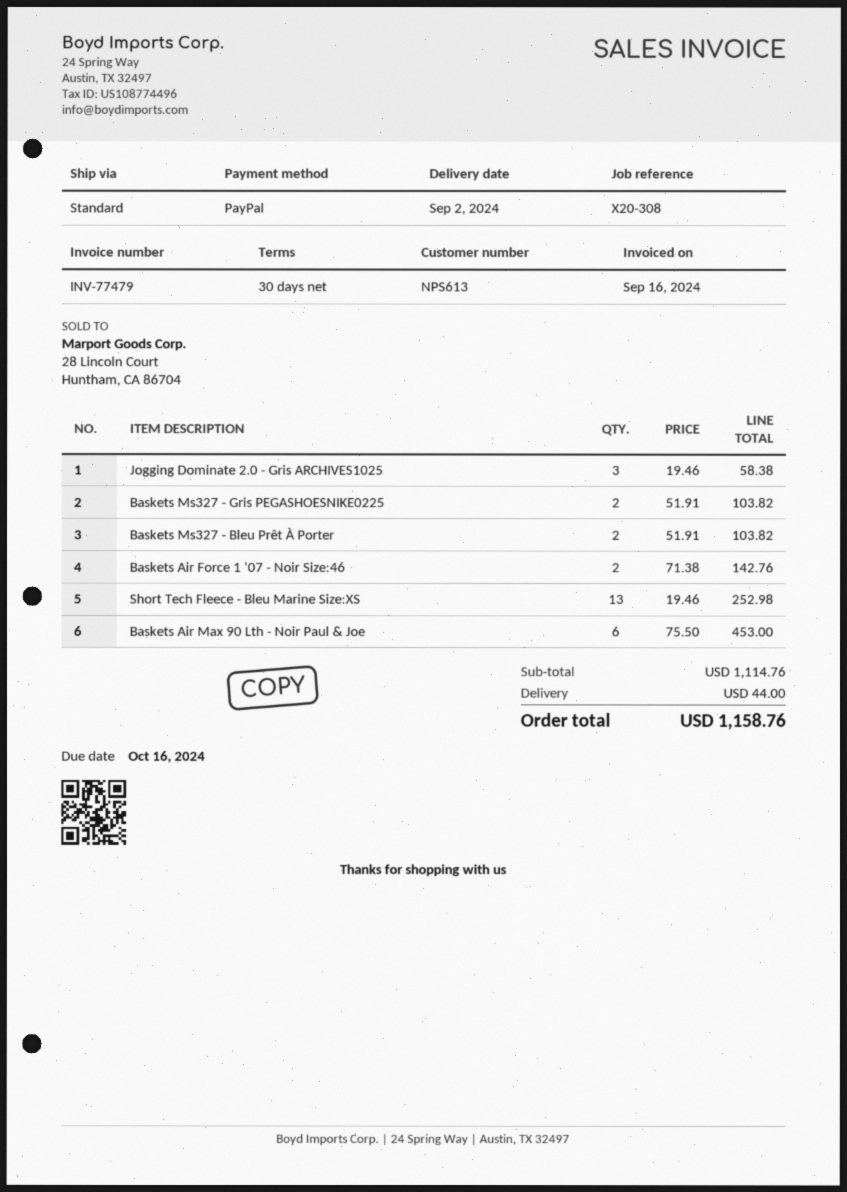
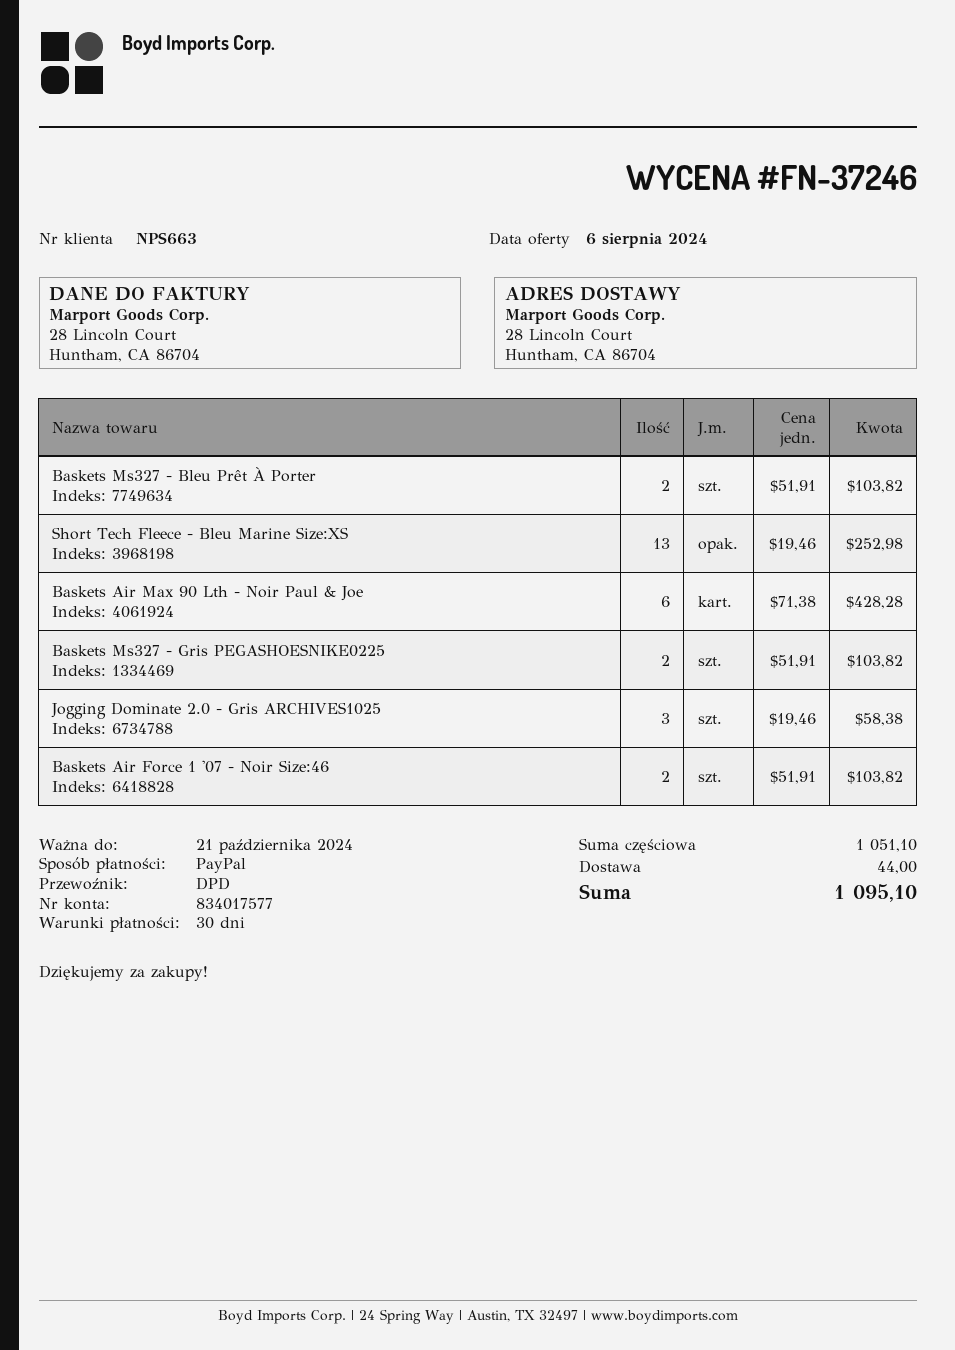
customer number: NPS613 -> NPS663
shipping method: standard -> DPD
Baskets Air Force 1 '07 - Noir Size:46: 2 x 71.38 = 142.76 -> 2 x 51.91 = 103.82
Baskets Air Max 90 Lth - Noir Paul & Joe: 6 x 75.50 = 453.00 -> 6 x 71.38 = 428.28
subtotal: 1114.76 -> 1051.10
total: 1158.76 -> 1095.10

